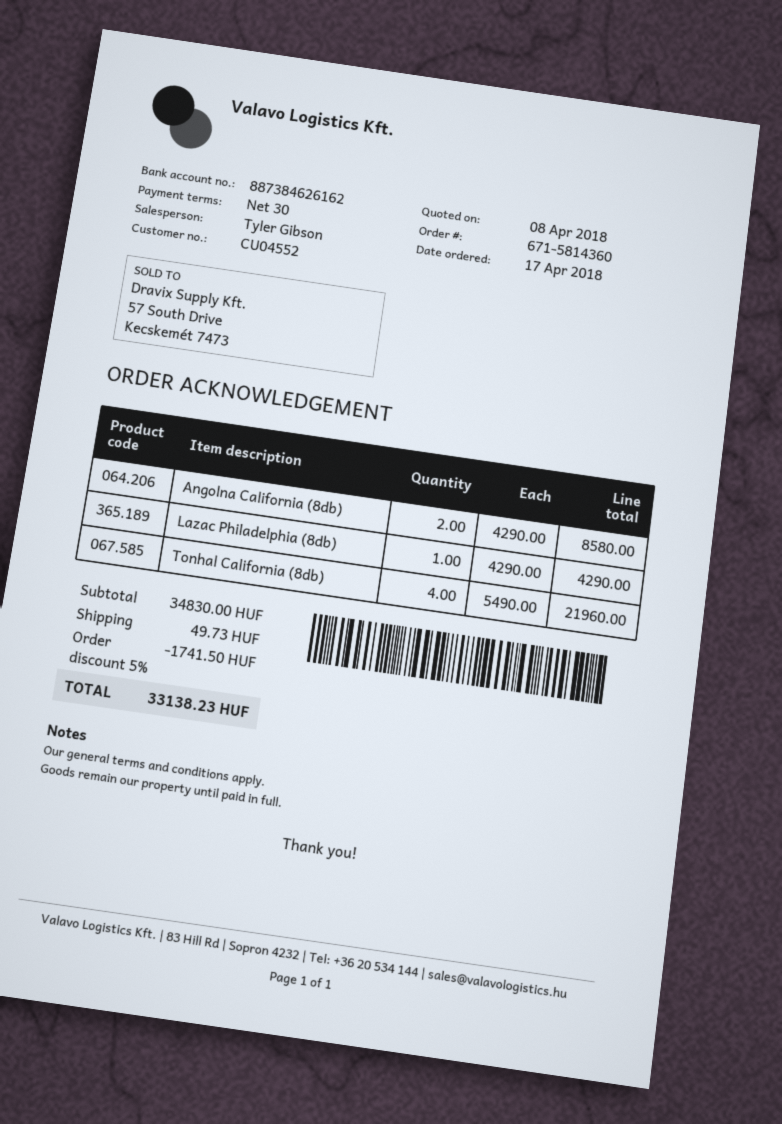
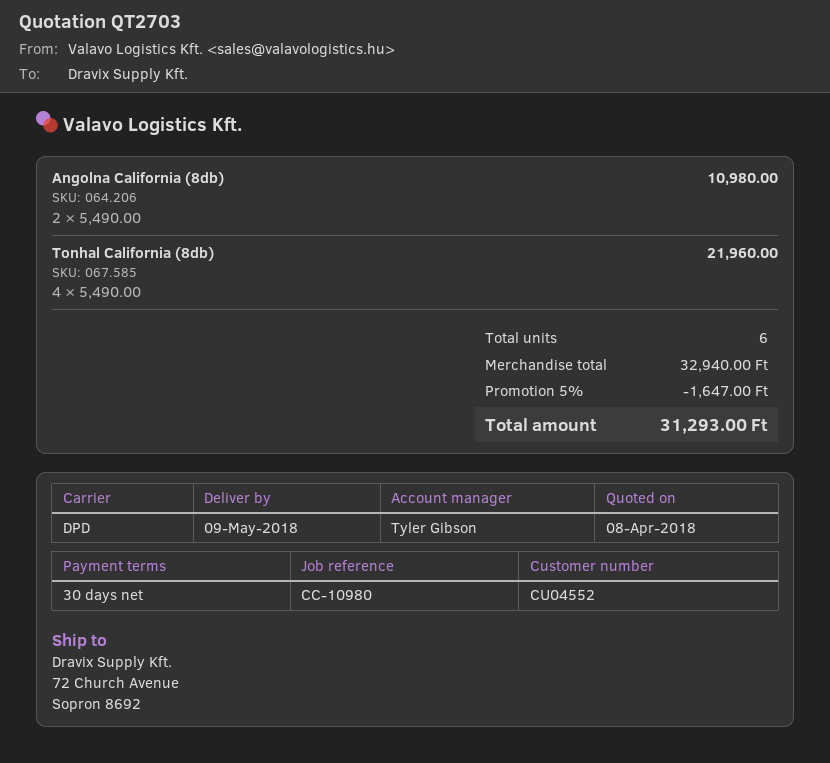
Angolna California (8db): 2 x 4290.00 = 8580.00 -> 2 x 5490.00 = 10980.00
Lazac Philadelphia (8db): 1 x 4290.00 = 4290.00 -> none
subtotal: 34830.00 -> 32940.00
discount: 5% = 1741.50 -> 5% = 1647.00
shipping: 49.73 -> none
total: 33138.23 -> 31293.00

